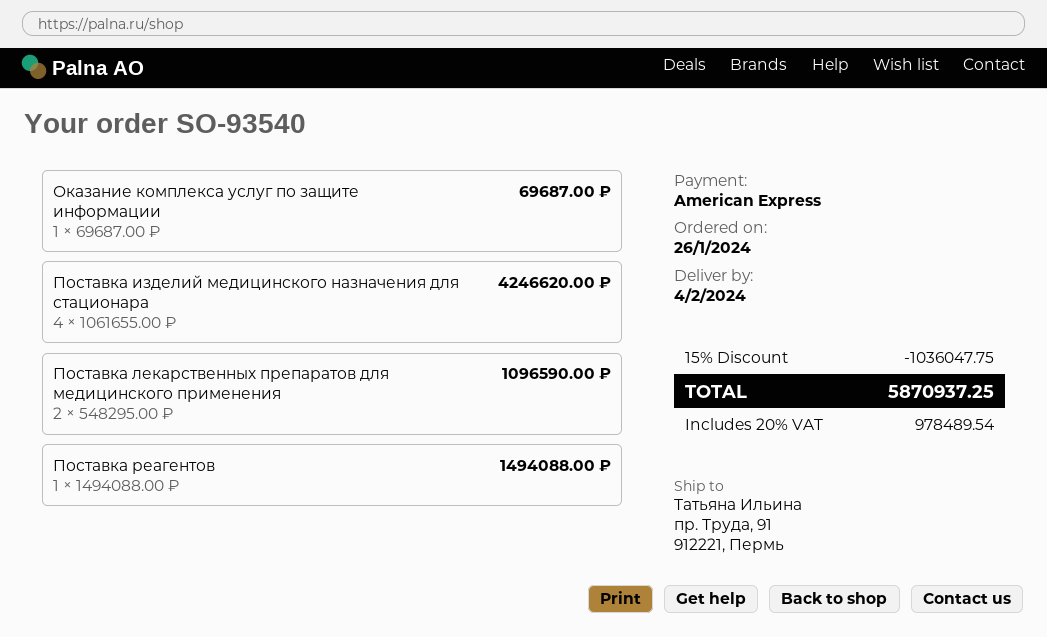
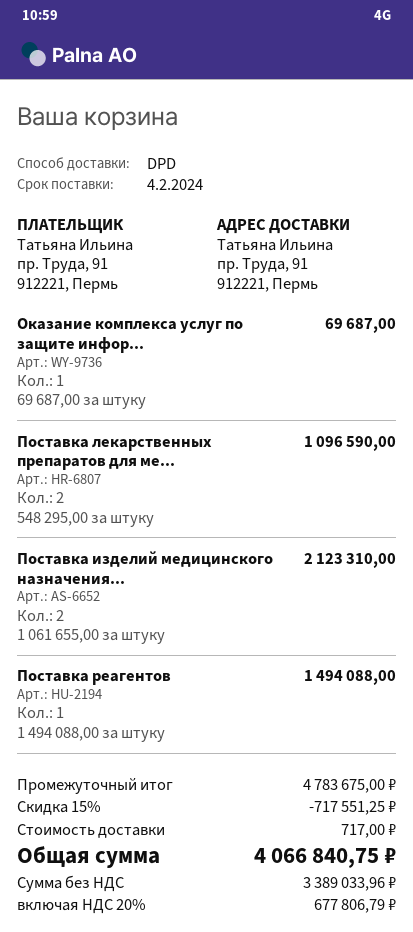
Поставка изделий медицинского назначения для стационара: 4 x 1061655.00 = 4246620.00 -> 2 x 1061655.00 = 2123310.00
discount: 15% = 1036047.75 -> 15% = 717551.25
shipping: none -> 717.00
tax: 20% = 978489.54 -> 20% = 677806.79
total: 5870937.25 -> 4066840.75

